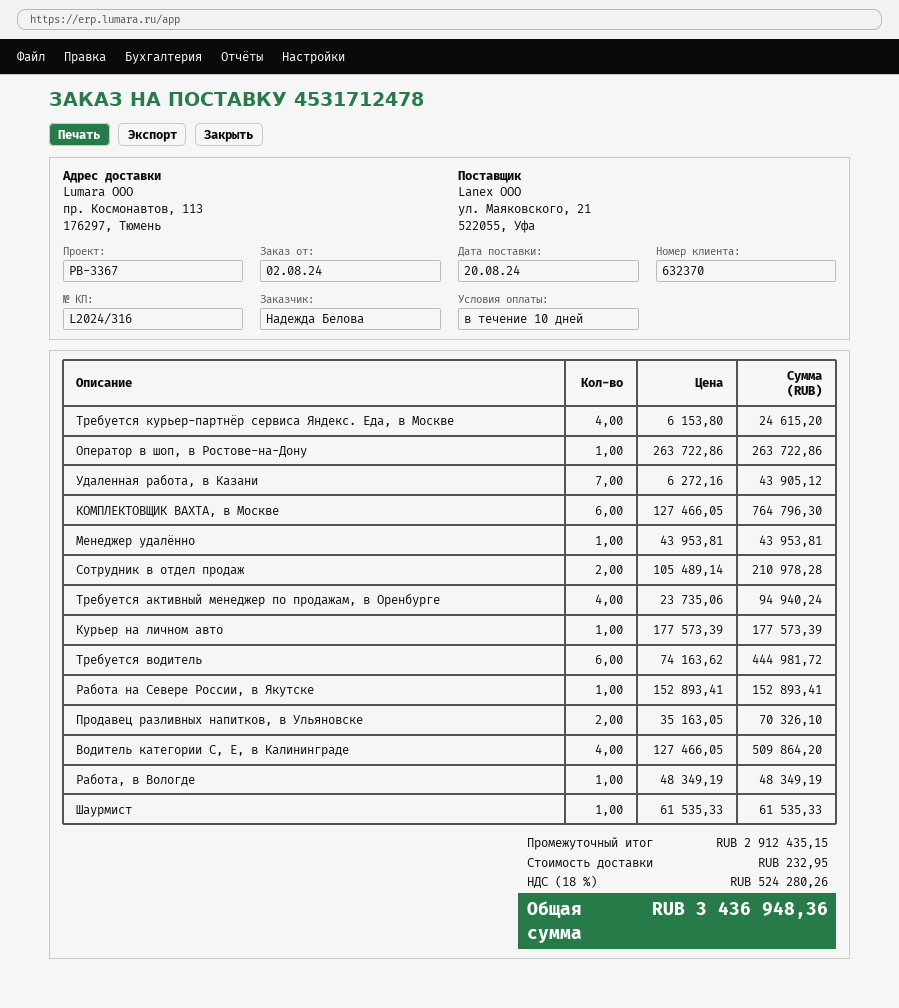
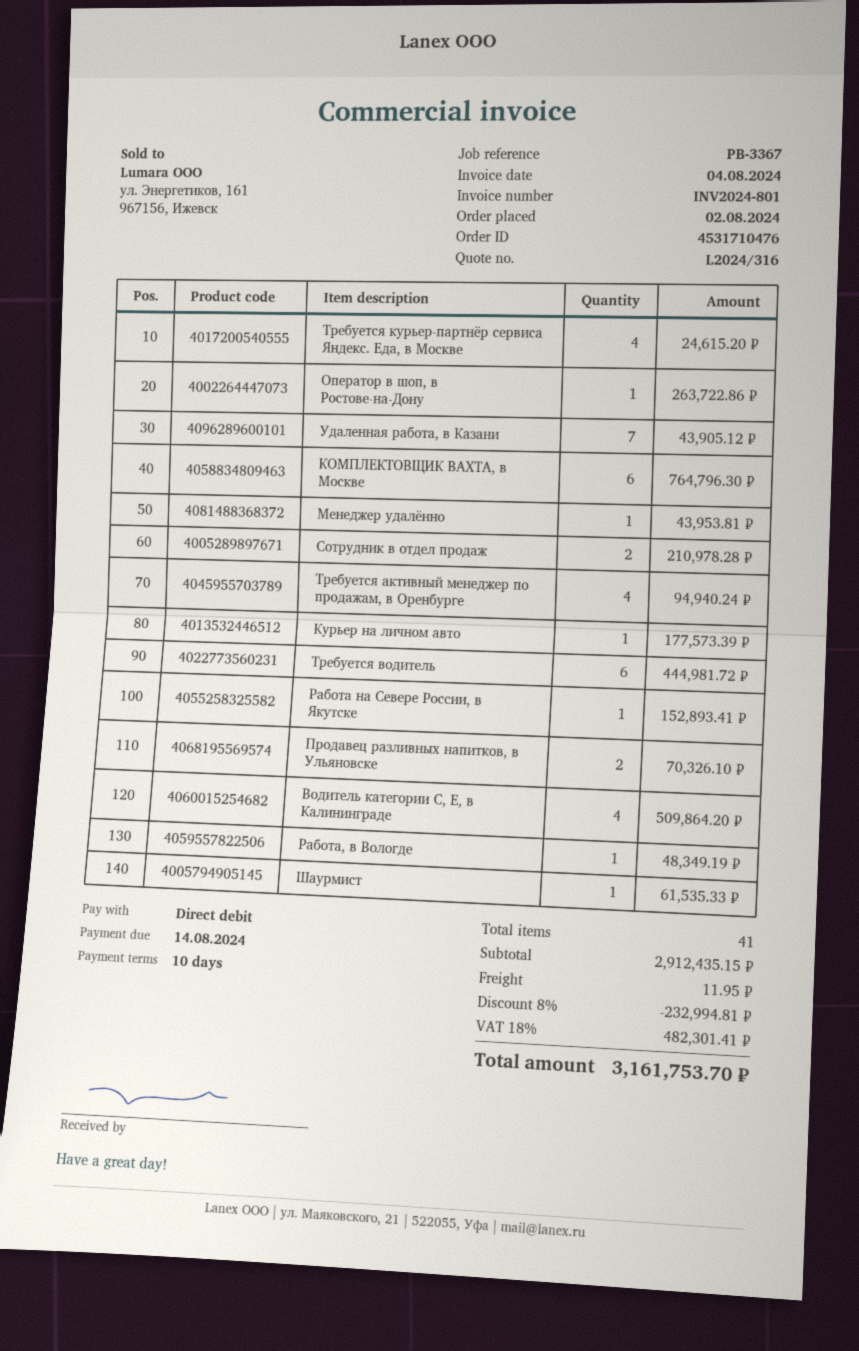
order number: 4531712478 -> 4531710476
discount: none -> 8% = 232994.81
shipping: 232.95 -> 11.95
tax: 18% = 524280.26 -> 18% = 482301.41
total: 3436948.36 -> 3161753.70

